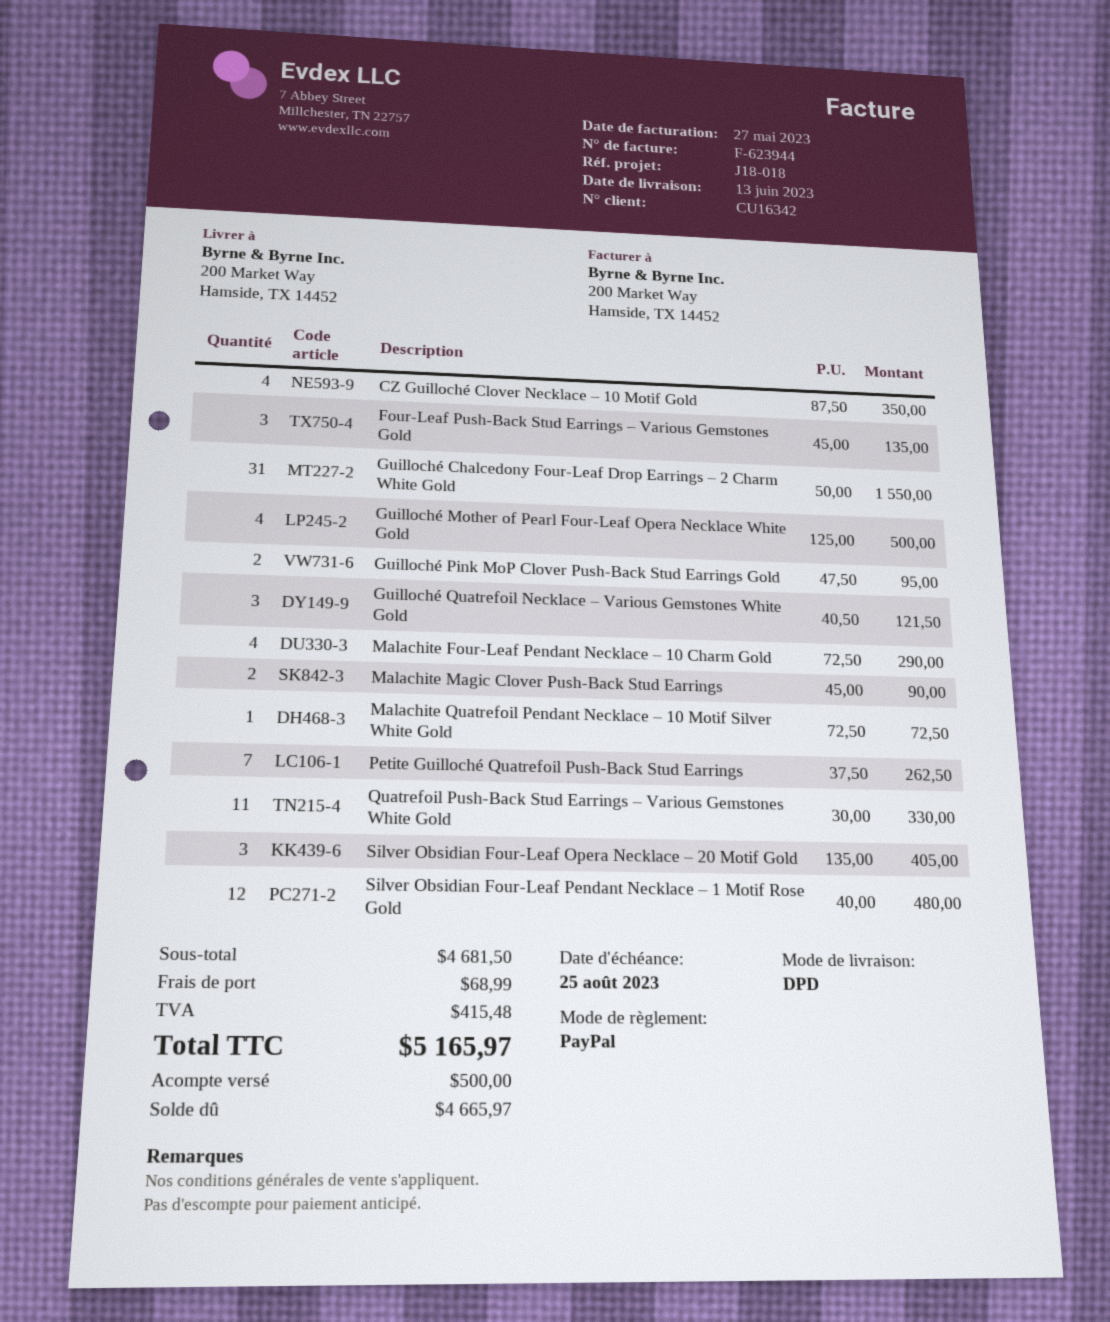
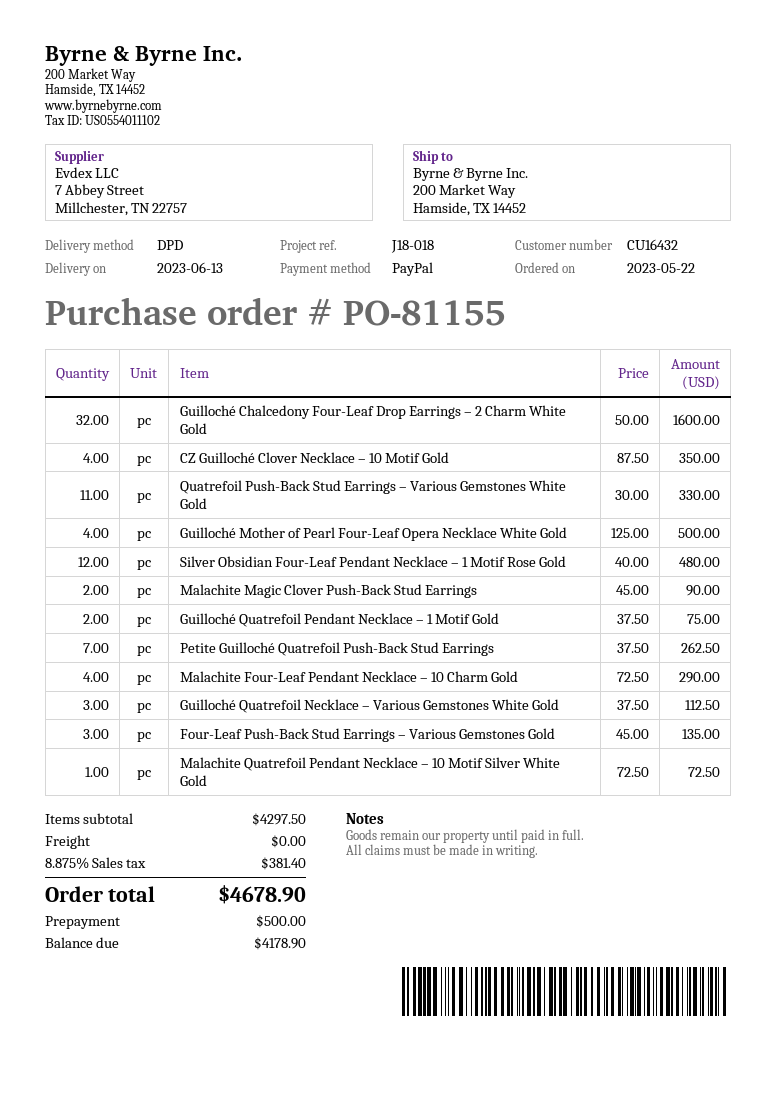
customer number: CU16342 -> CU16432
Guilloché Chalcedony Four-Leaf Drop Earrings – 2 Charm White Gold: 31 x 50.00 = 1550.00 -> 32 x 50.00 = 1600.00
Guilloché Pink MoP Clover Push-Back Stud Earrings Gold: 2 x 47.50 = 95.00 -> none
Guilloché Quatrefoil Necklace – Various Gemstones White Gold: 3 x 40.50 = 121.50 -> 3 x 37.50 = 112.50
Silver Obsidian Four-Leaf Opera Necklace – 20 Motif Gold: 3 x 135.00 = 405.00 -> none
Guilloché Quatrefoil Pendant Necklace – 1 Motif Gold: none -> 2 x 37.50 = 75.00
subtotal: 4681.50 -> 4297.50
shipping: 68.99 -> 0.00
tax: 415.48 -> 381.40
total: 5165.97 -> 4678.90
balance: 4665.97 -> 4178.90

